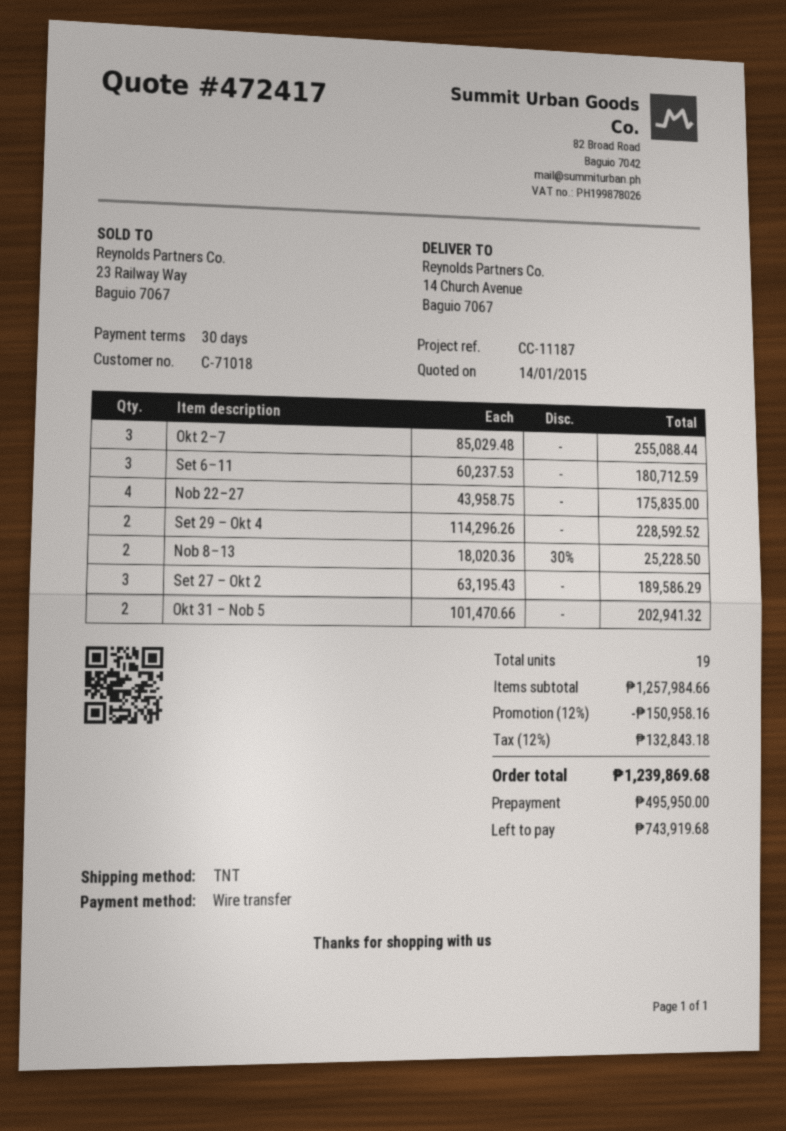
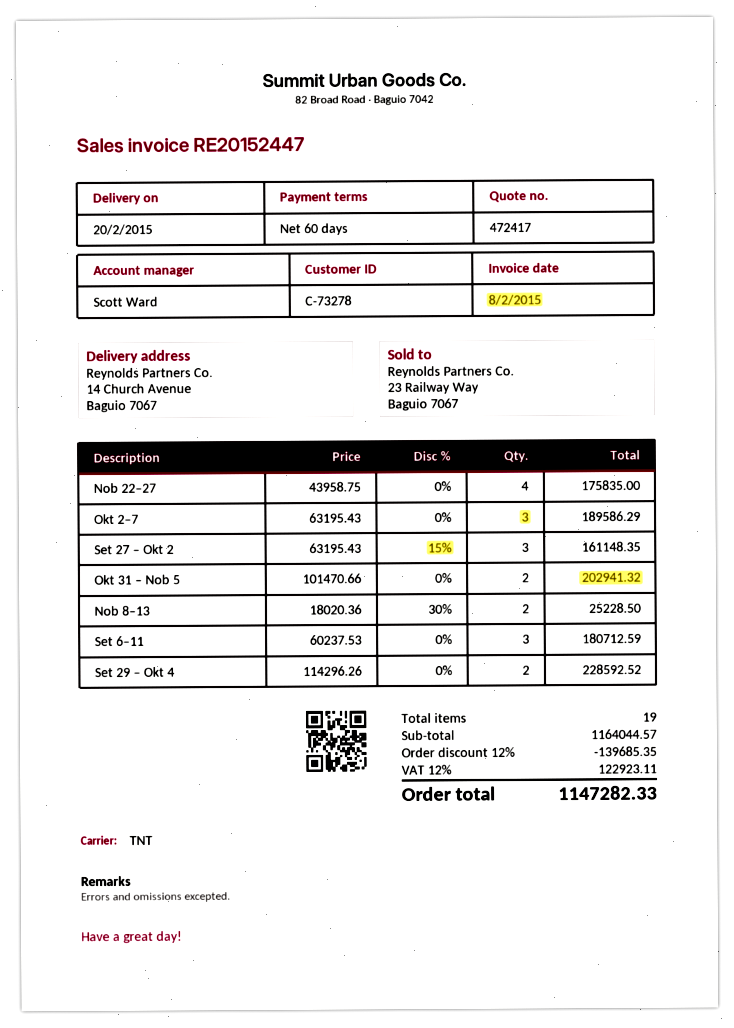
payment terms: 30 days -> 60 days
customer number: C-71018 -> C-73278
Okt 2–7: 3 x 85029.48 = 255088.44 -> 3 x 63195.43 = 189586.29
Set 27 – Okt 2: 3 x 63195.43 = 189586.29 -> 3 x 63195.43 - 15% = 161148.35
subtotal: 1257984.66 -> 1164044.57
discount: 12% = 150958.16 -> 12% = 139685.35
tax: 12% = 132843.18 -> 12% = 122923.11
total: 1239869.68 -> 1147282.33

